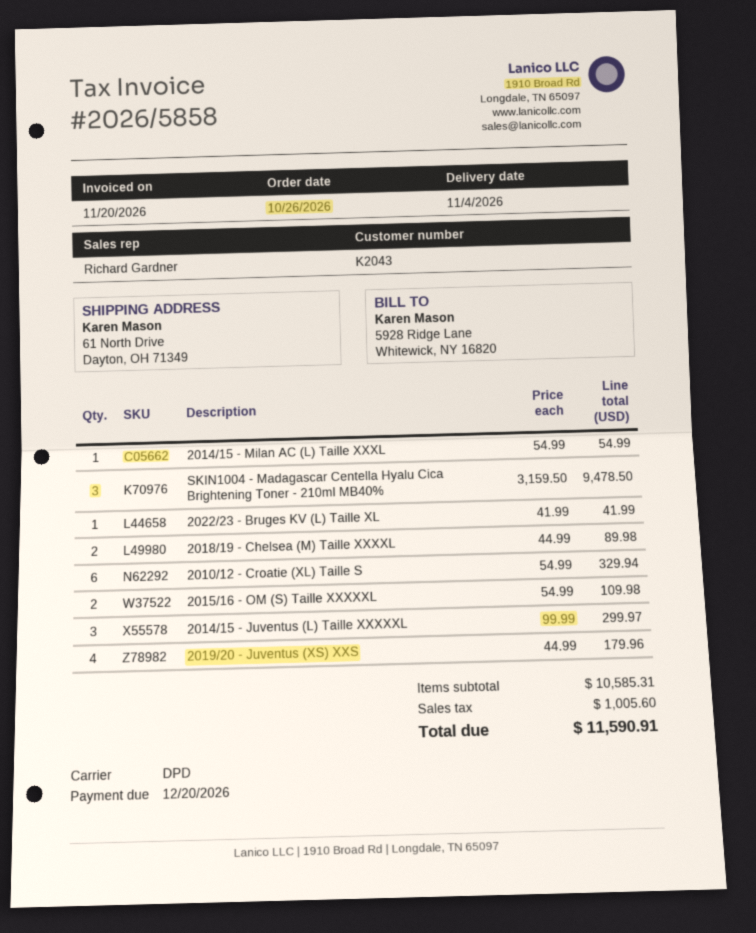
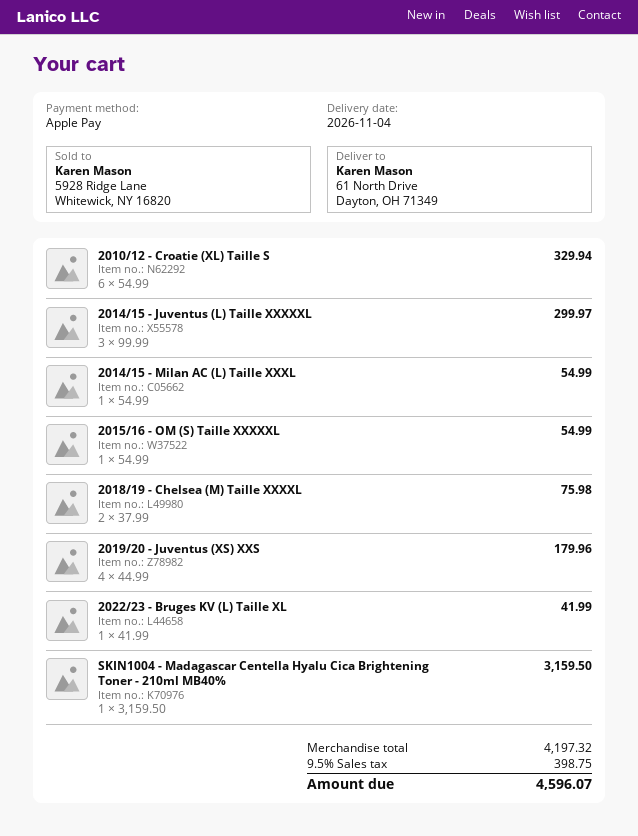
SKIN1004 - Madagascar Centella Hyalu Cica Brightening Toner - 210ml MB40%: 3 x 3159.50 = 9478.50 -> 1 x 3159.50 = 3159.50
2018/19 - Chelsea (M) Taille XXXXL: 2 x 44.99 = 89.98 -> 2 x 37.99 = 75.98
2015/16 - OM (S) Taille XXXXXL: 2 x 54.99 = 109.98 -> 1 x 54.99 = 54.99
subtotal: 10585.31 -> 4197.32
tax: 1005.60 -> 398.75
total: 11590.91 -> 4596.07

